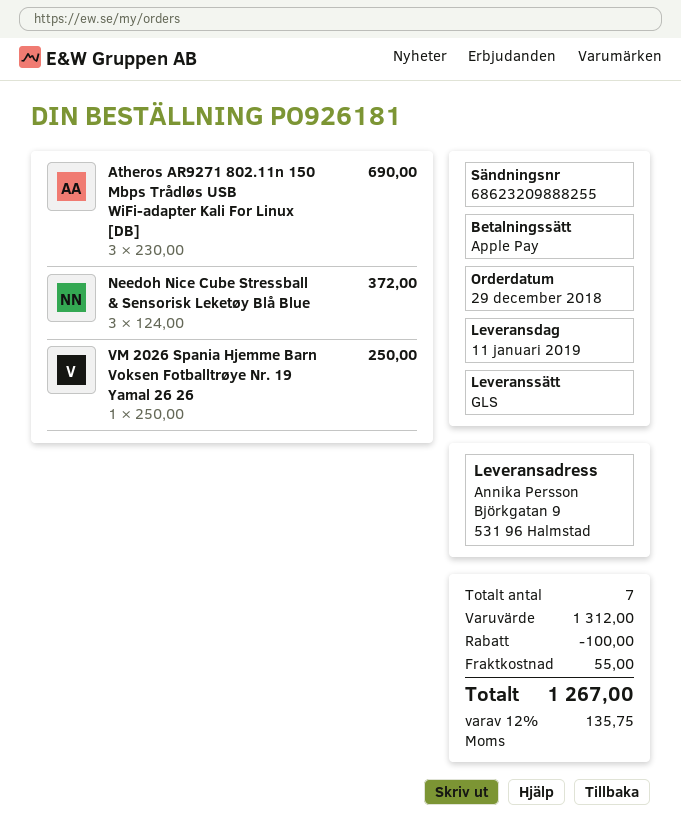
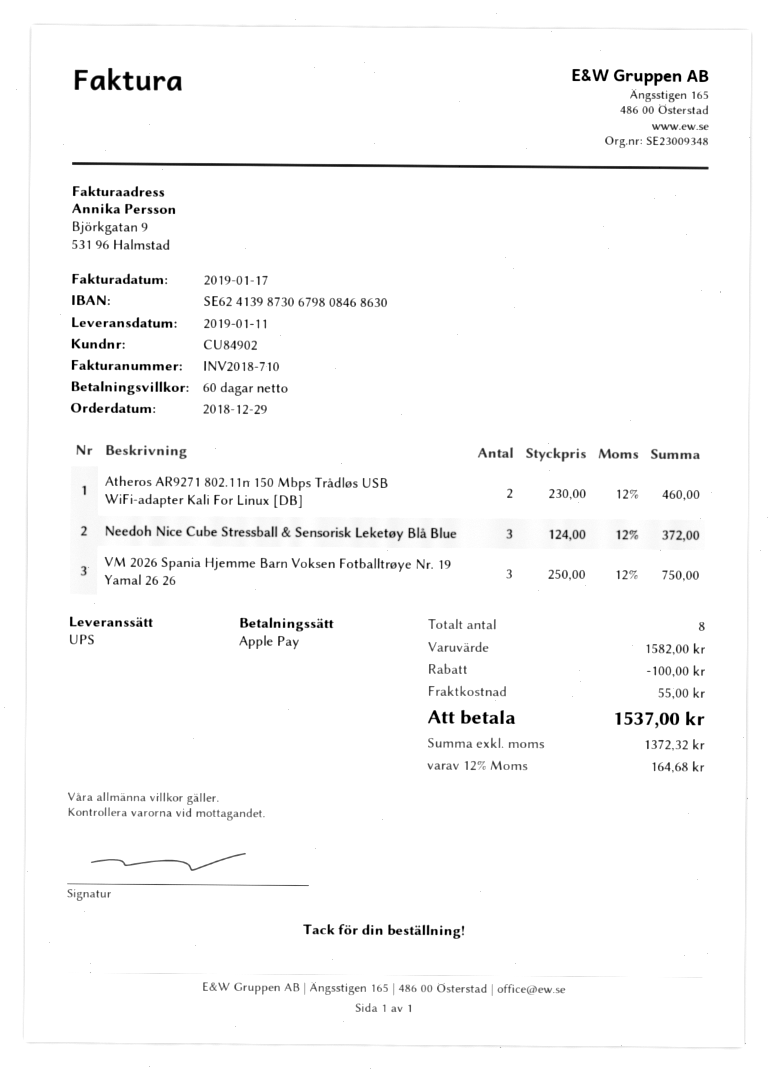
shipping method: GLS -> UPS
Atheros AR9271 802.11n 150 Mbps Trådløs USB WiFi-adapter Kali For Linux [DB]: 3 x 230.00 = 690.00 -> 2 x 230.00 = 460.00
VM 2026 Spania Hjemme Barn Voksen Fotballtrøye Nr. 19 Yamal 26 26: 1 x 250.00 = 250.00 -> 3 x 250.00 = 750.00
total quantity: 7 -> 8
subtotal: 1312.00 -> 1582.00
tax: 12% = 135.75 -> 12% = 164.68
total: 1267.00 -> 1537.00

